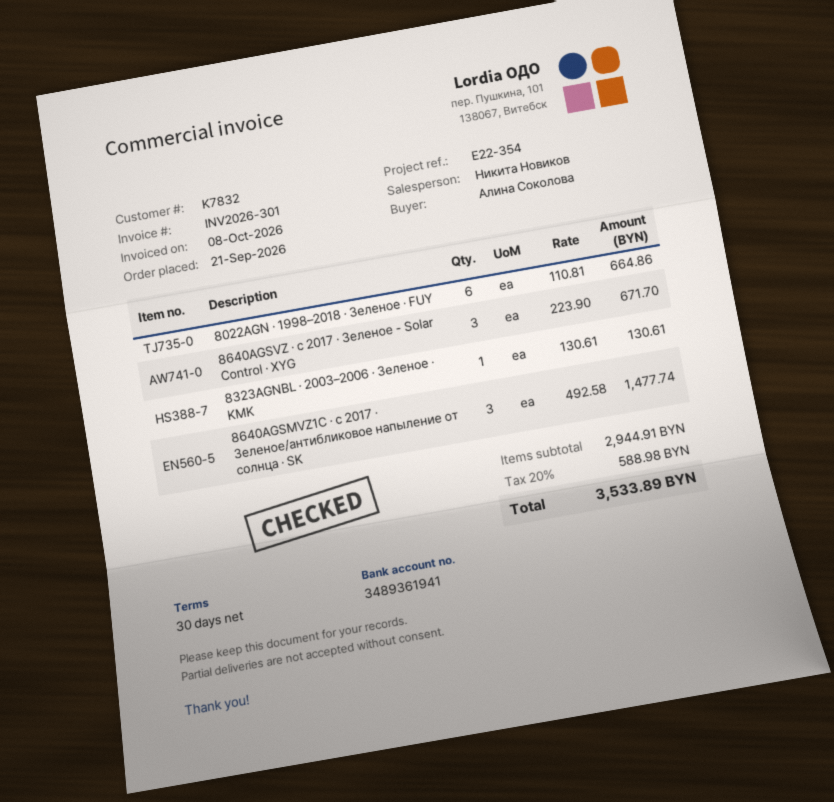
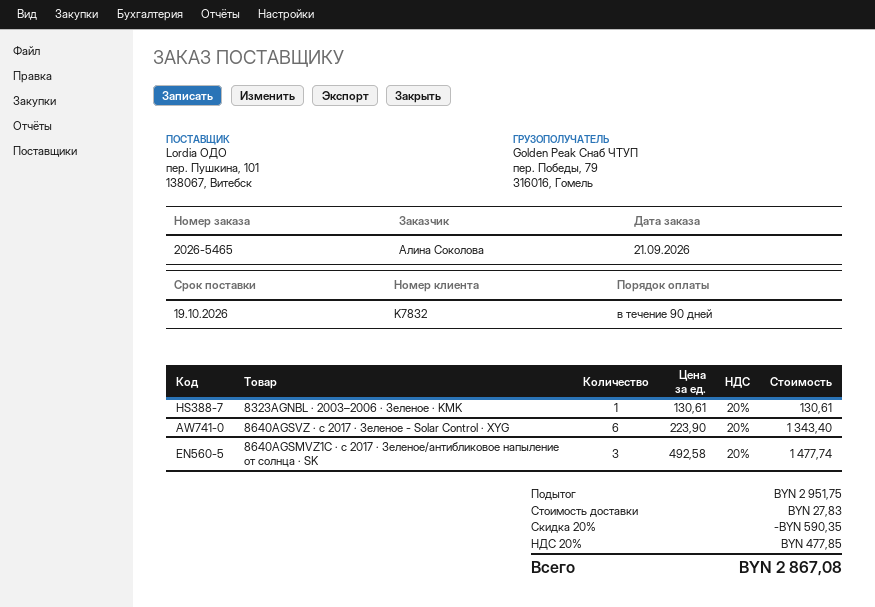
payment terms: 30 days -> 90 days
8022AGN · 1998–2018 · Зеленое · FUY: 6 x 110.81 = 664.86 -> none
8640AGSVZ · с 2017 · Зеленое - Solar Control · XYG: 3 x 223.90 = 671.70 -> 6 x 223.90 = 1343.40
subtotal: 2944.91 -> 2951.75
discount: none -> 20% = 590.35
shipping: none -> 27.83
tax: 20% = 588.98 -> 20% = 477.85
total: 3533.89 -> 2867.08

